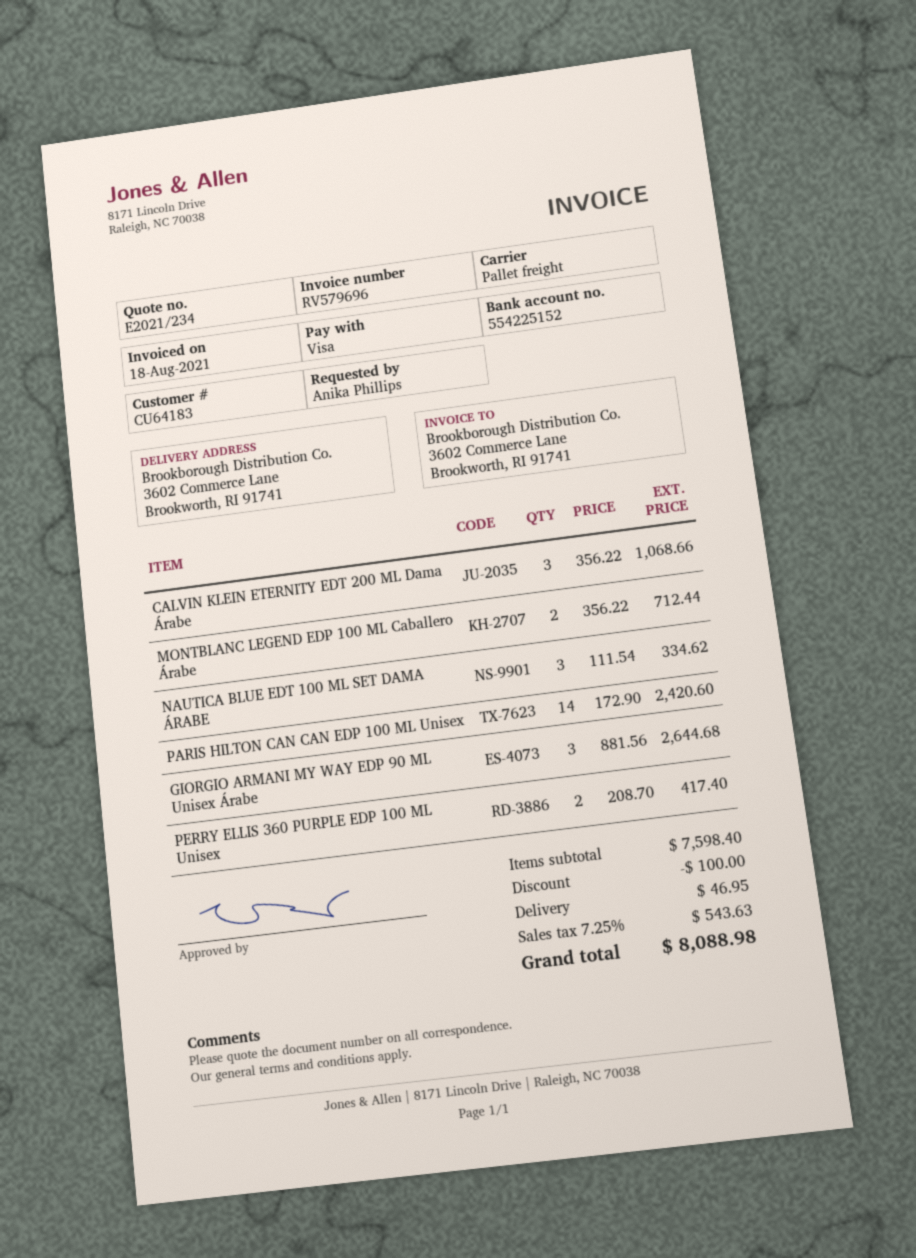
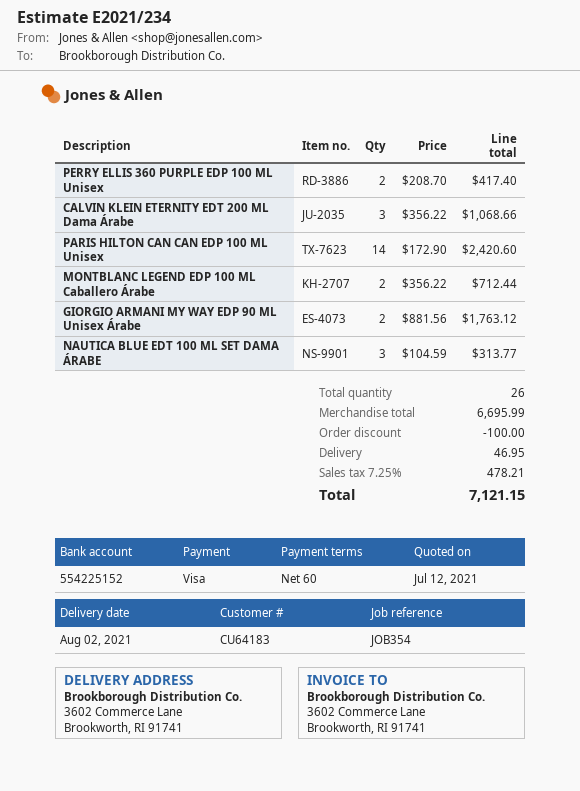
NAUTICA BLUE EDT 100 ML SET DAMA ÁRABE: 3 x 111.54 = 334.62 -> 3 x 104.59 = 313.77
GIORGIO ARMANI MY WAY EDP 90 ML Unisex Árabe: 3 x 881.56 = 2644.68 -> 2 x 881.56 = 1763.12
subtotal: 7598.40 -> 6695.99
tax: 7.25% = 543.63 -> 7.25% = 478.21
total: 8088.98 -> 7121.15

